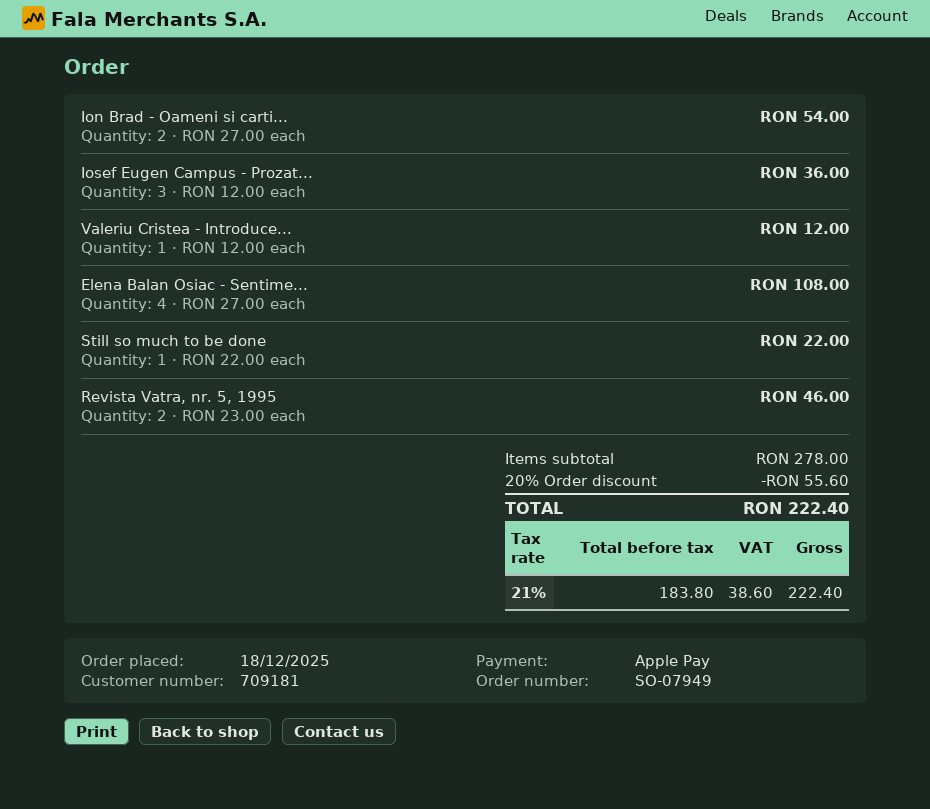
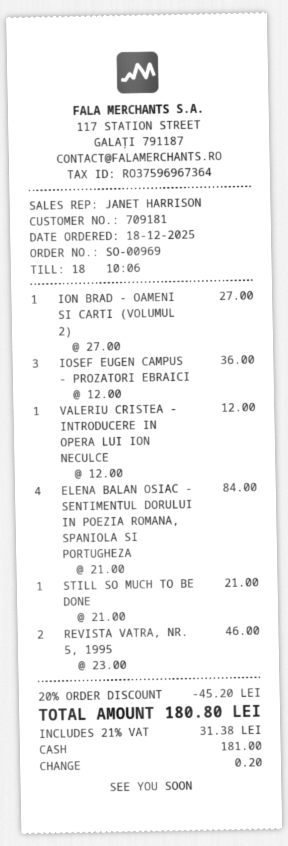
order number: SO-07949 -> SO-00969
payment method: Apple Pay -> cash
Ion Brad - Oameni si carti...: 2 x 27.00 = 54.00 -> 1 x 27.00 = 27.00
Elena Balan Osiac - Sentime...: 4 x 27.00 = 108.00 -> 4 x 21.00 = 84.00
Still so much to be done: 1 x 22.00 = 22.00 -> 1 x 21.00 = 21.00
discount: 20% = 55.60 -> 20% = 45.20
tax: 21% = 38.60 -> 21% = 31.38
total: 222.40 -> 180.80

